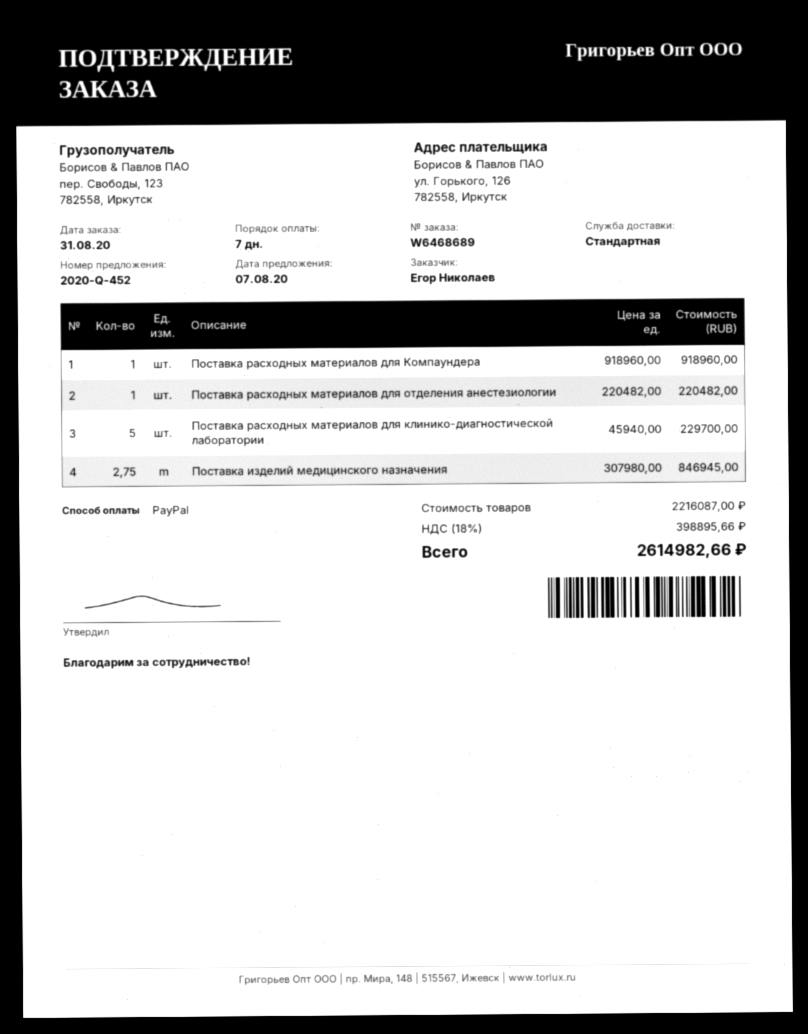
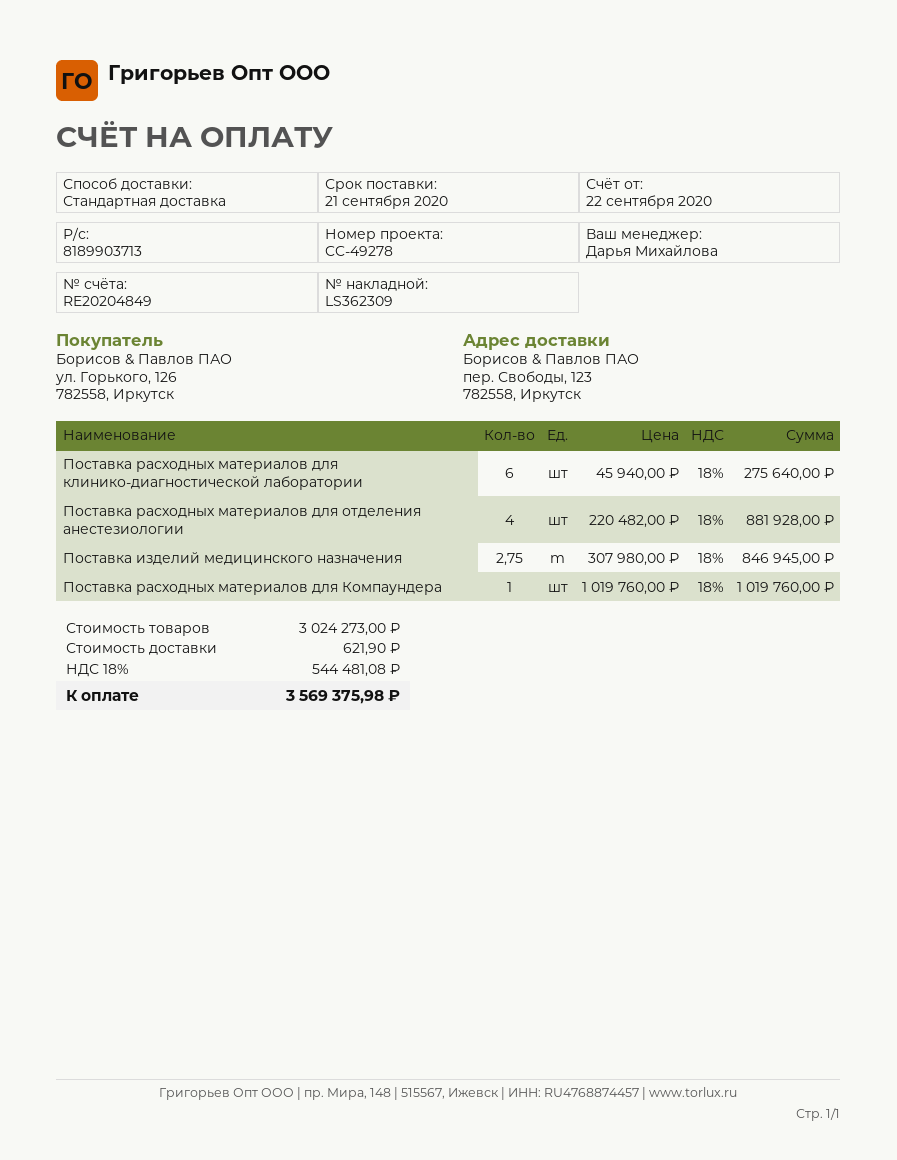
Поставка расходных материалов для Компаундера: 1 x 918960.00 = 918960.00 -> 1 x 1019760.00 = 1019760.00
Поставка расходных материалов для отделения анестезиологии: 1 x 220482.00 = 220482.00 -> 4 x 220482.00 = 881928.00
Поставка расходных материалов для клинико-диагностической лаборатории: 5 x 45940.00 = 229700.00 -> 6 x 45940.00 = 275640.00
subtotal: 2216087.00 -> 3024273.00
shipping: none -> 621.90
tax: 18% = 398895.66 -> 18% = 544481.08
total: 2614982.66 -> 3569375.98

